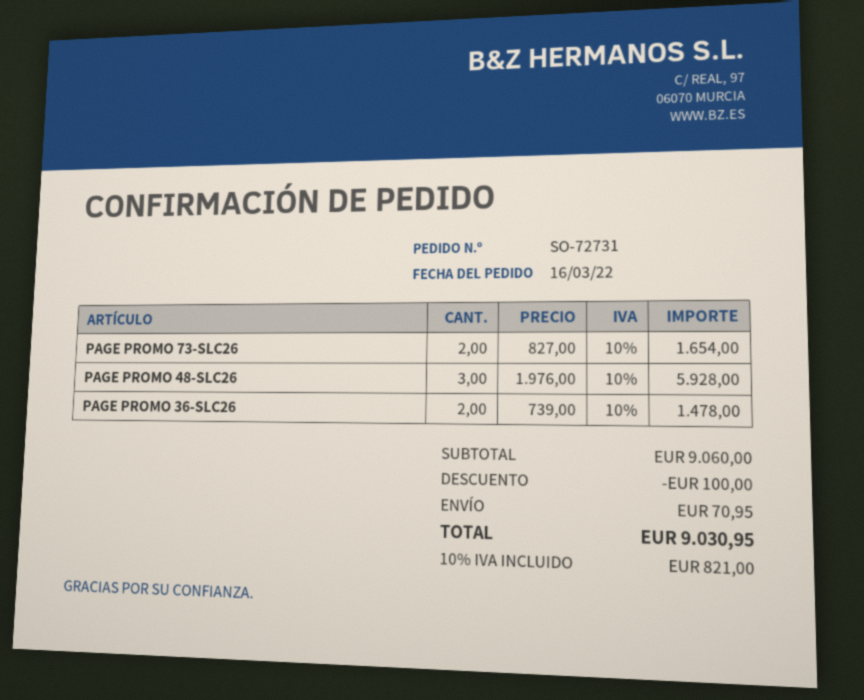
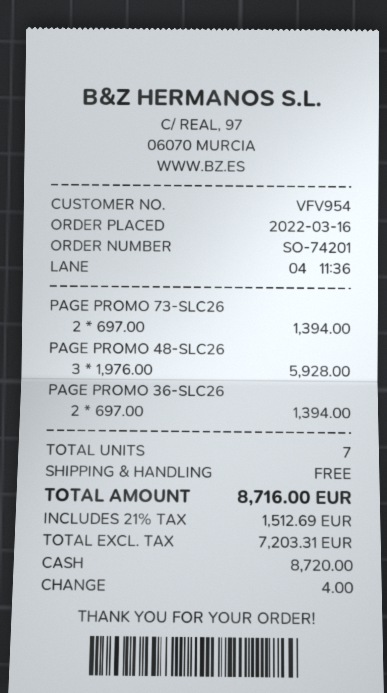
order number: SO-72731 -> SO-74201
PAGE PROMO 73-SLC26: 2 x 827.00 = 1654.00 -> 2 x 697.00 = 1394.00
PAGE PROMO 36-SLC26: 2 x 739.00 = 1478.00 -> 2 x 697.00 = 1394.00
discount: 100.00 -> none
shipping: 70.95 -> 0.00
tax: 10% = 821.00 -> 21% = 1512.69
total: 9030.95 -> 8716.00

